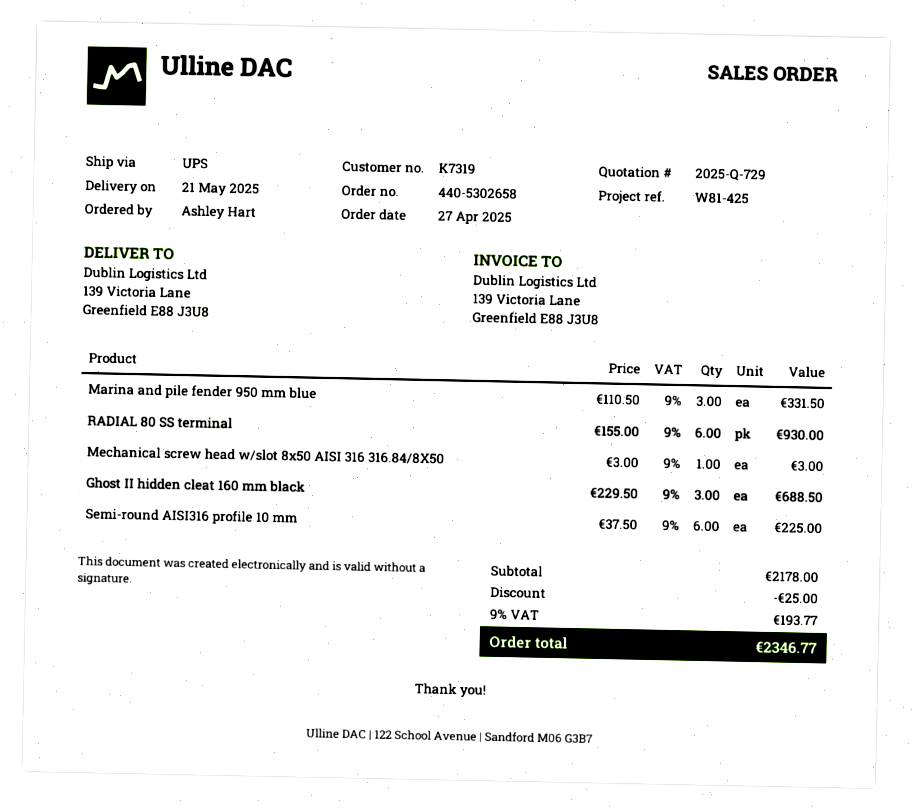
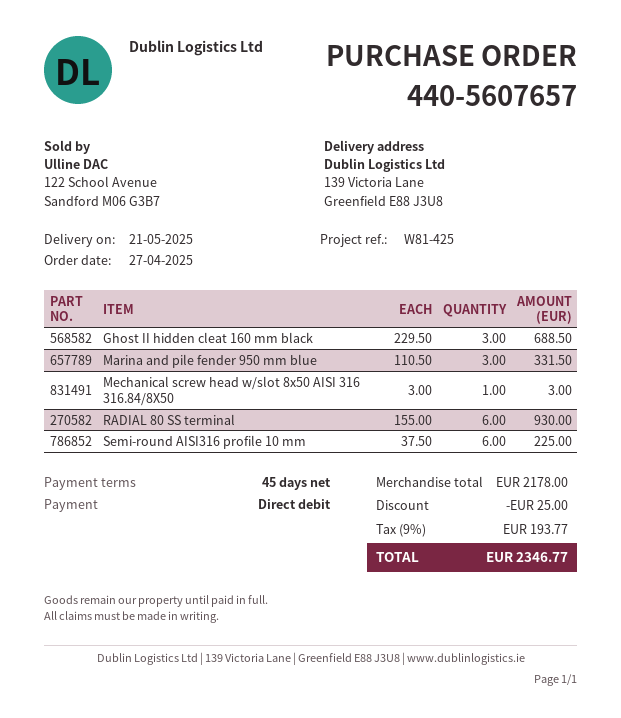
order number: 440-5302658 -> 440-5607657

